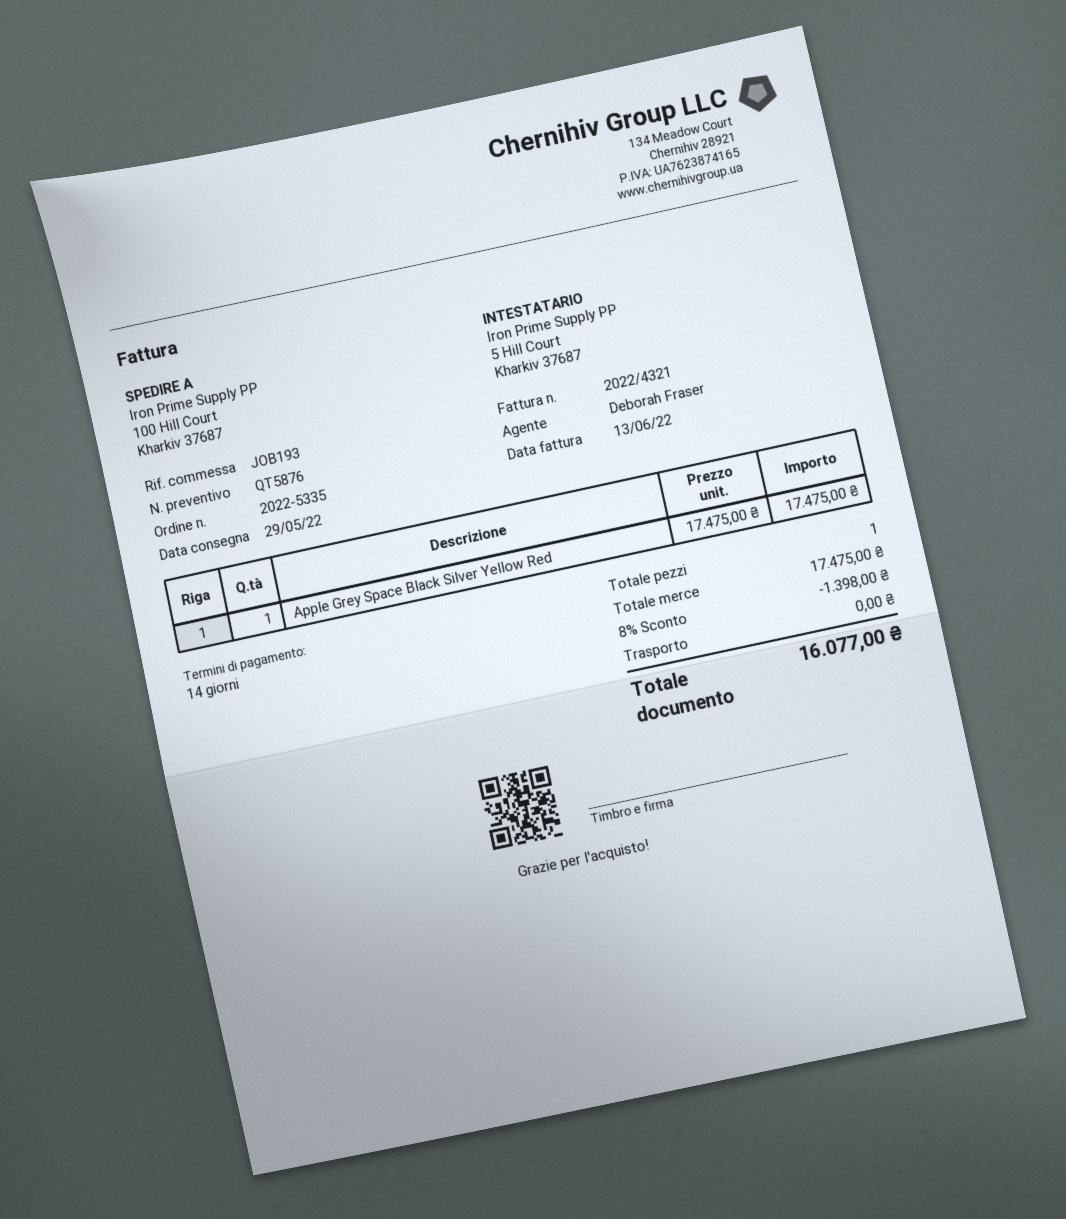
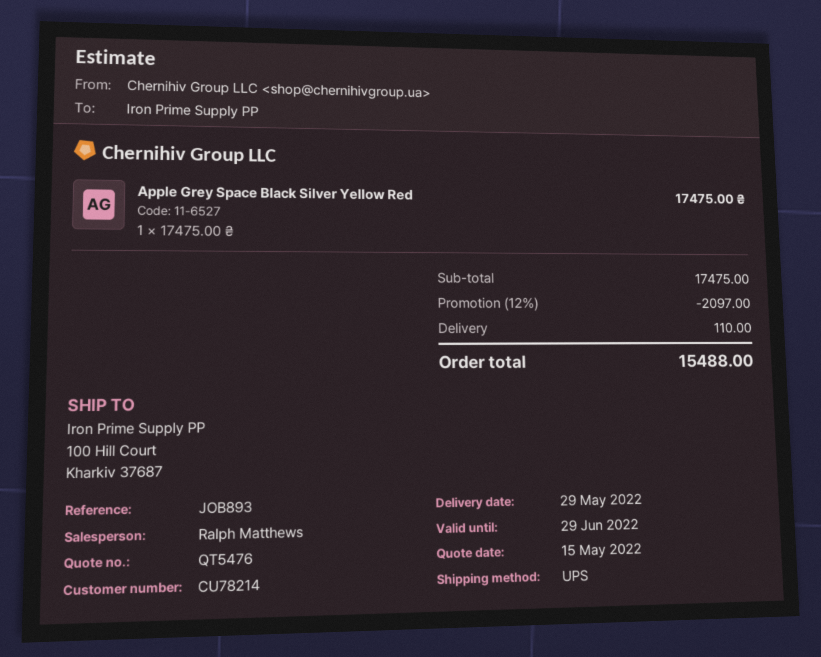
quote number: QT5876 -> QT5476
reference: JOB193 -> JOB893
sales rep: Deborah Fraser -> Ralph Matthews
discount: 8% = 1398.00 -> 12% = 2097.00
shipping: 0.00 -> 110.00
total: 16077.00 -> 15488.00

